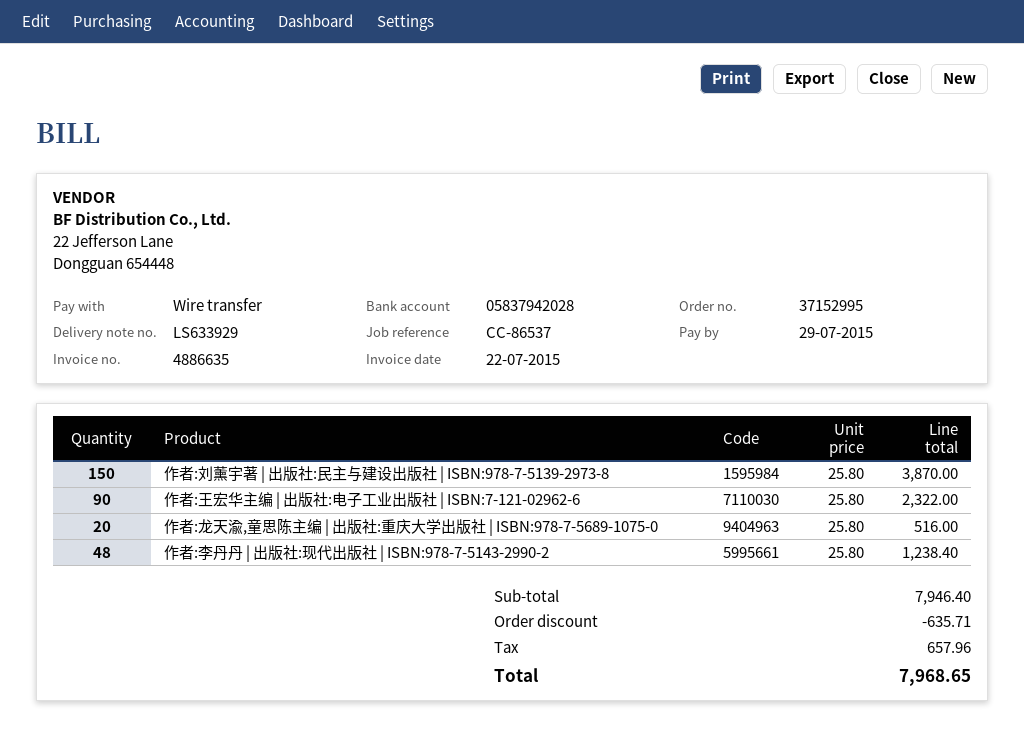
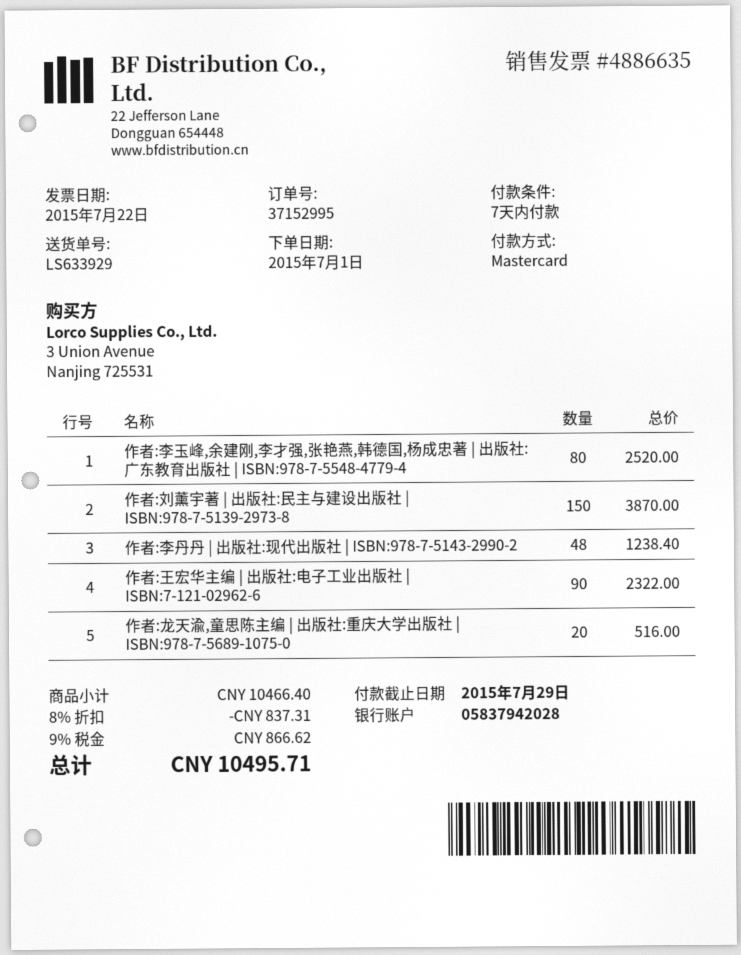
payment method: bank transfer -> Mastercard
作者:李玉峰,余建刚,李才强,张艳燕,韩德国,杨成忠著 | 出版社:广东教育出版社 | ISBN:978-7-5548-4779-4: none -> 80 for 2520.00
subtotal: 7946.40 -> 10466.40
discount: 635.71 -> 837.31
tax: 657.96 -> 866.62
total: 7968.65 -> 10495.71

